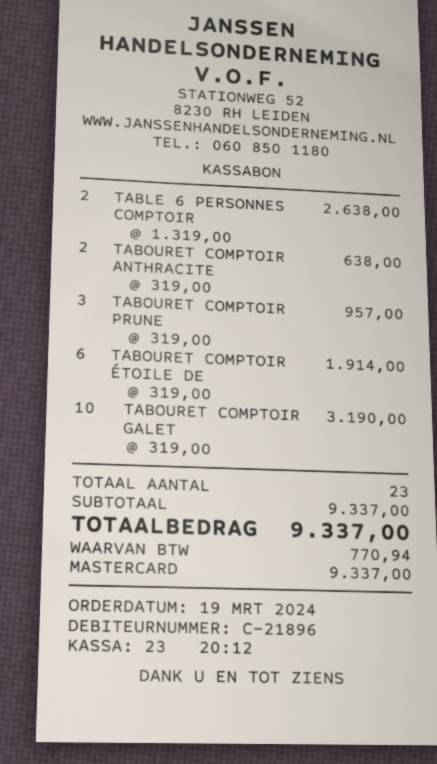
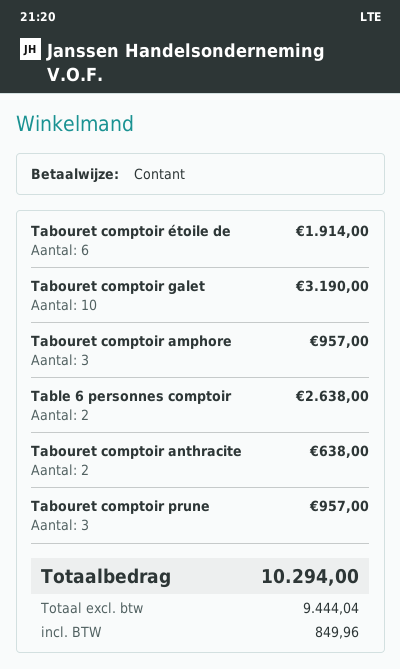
payment method: Mastercard -> cash
Tabouret comptoir amphore: none -> 3 for 957.00
tax: 770.94 -> 849.96
total: 9337.00 -> 10294.00

